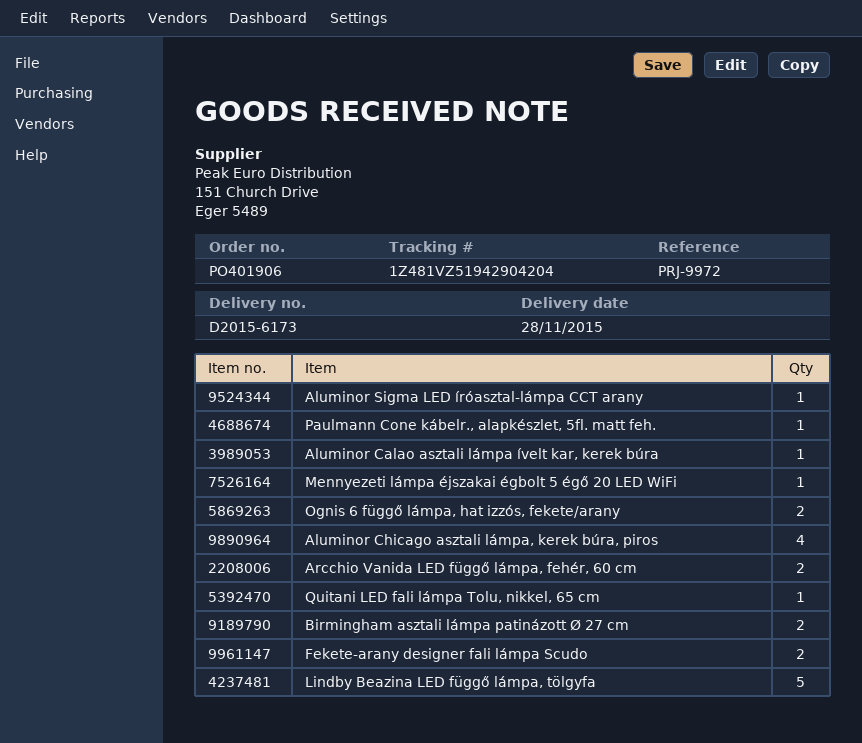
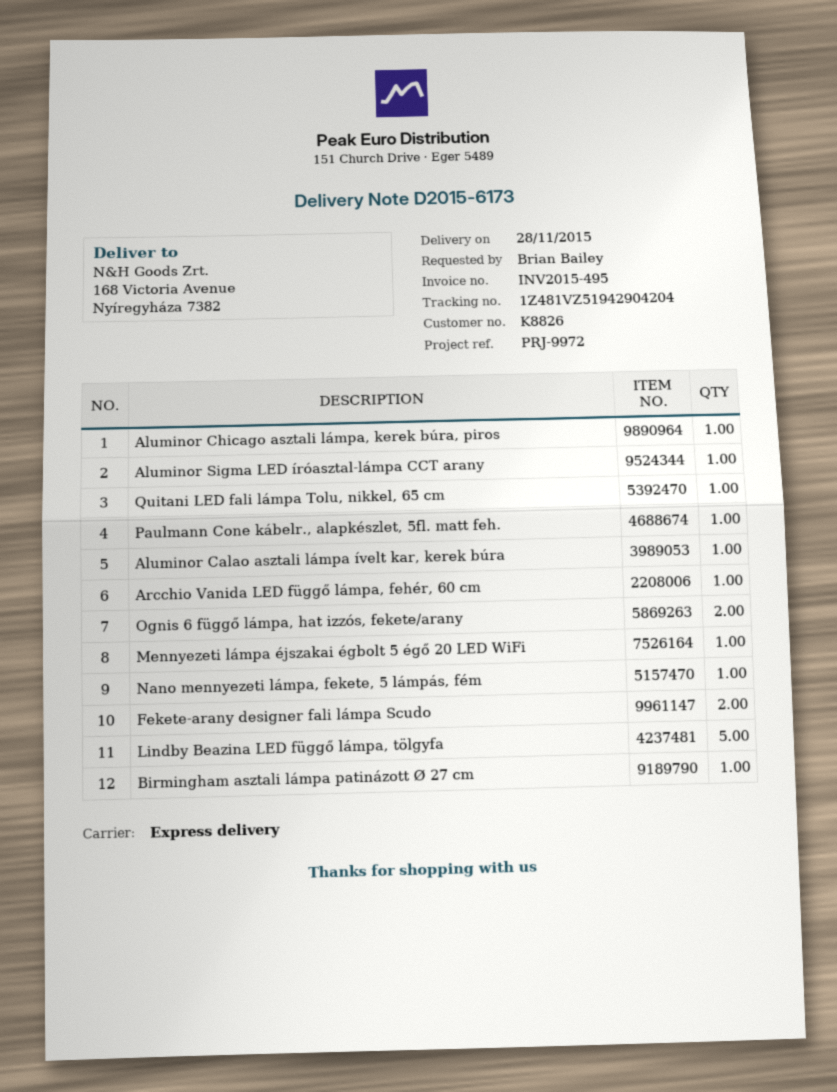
Aluminor Chicago asztali lámpa, kerek búra, piros: 4 -> 1
Arcchio Vanida LED függő lámpa, fehér, 60 cm: 2 -> 1
Birmingham asztali lámpa patinázott Ø 27 cm: 2 -> 1
Nano mennyezeti lámpa, fekete, 5 lámpás, fém: none -> 1

